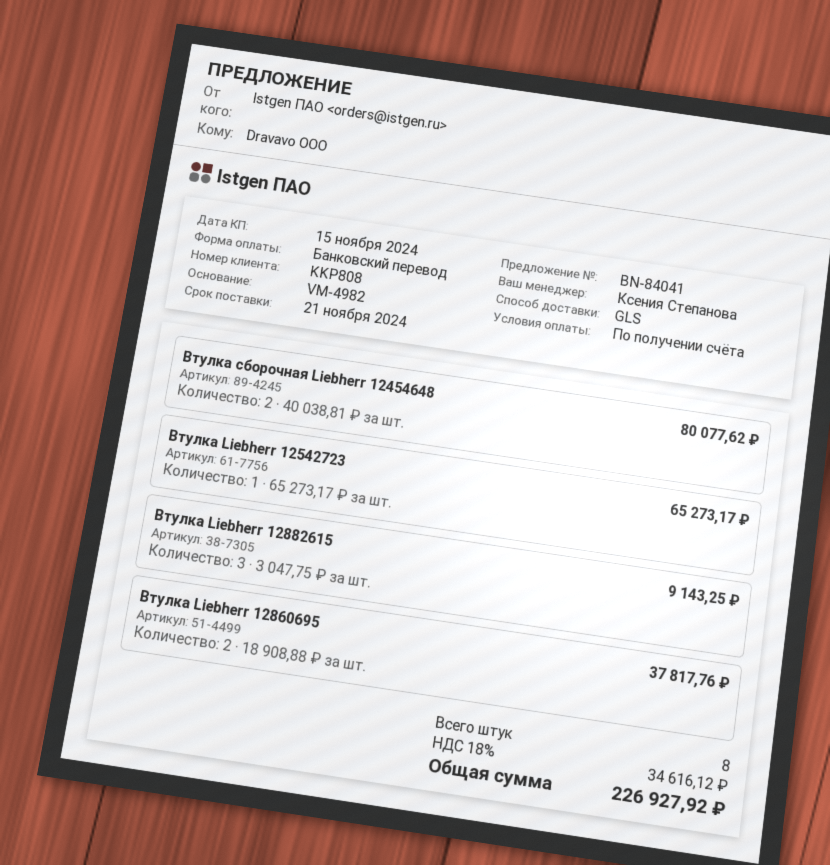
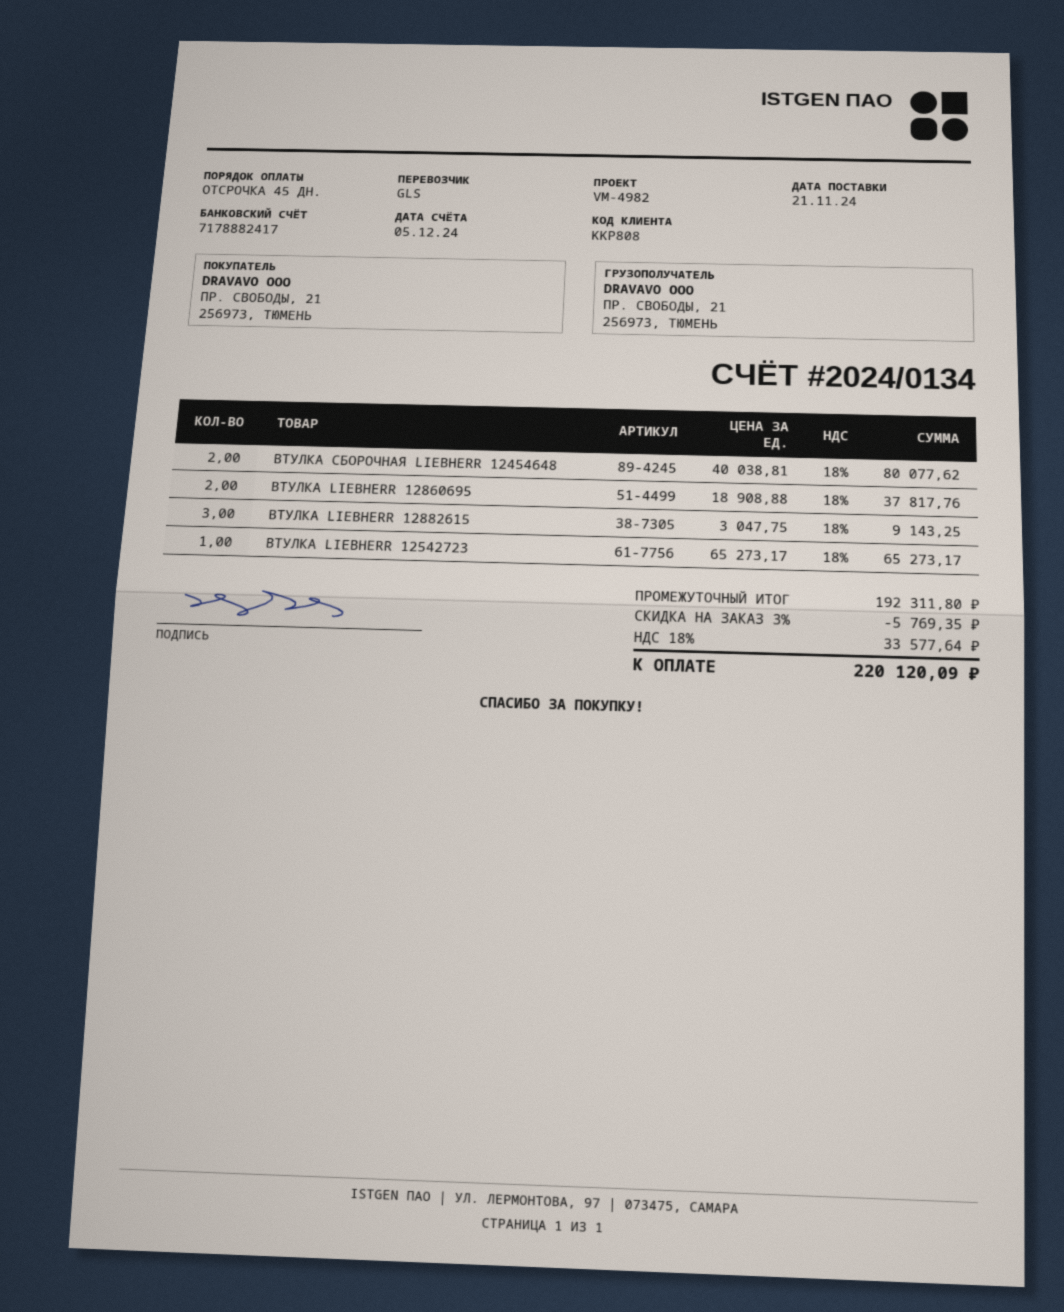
payment terms: on receipt -> 45 days
discount: none -> 3% = 5769.35
tax: 18% = 34616.12 -> 18% = 33577.64
total: 226927.92 -> 220120.09

